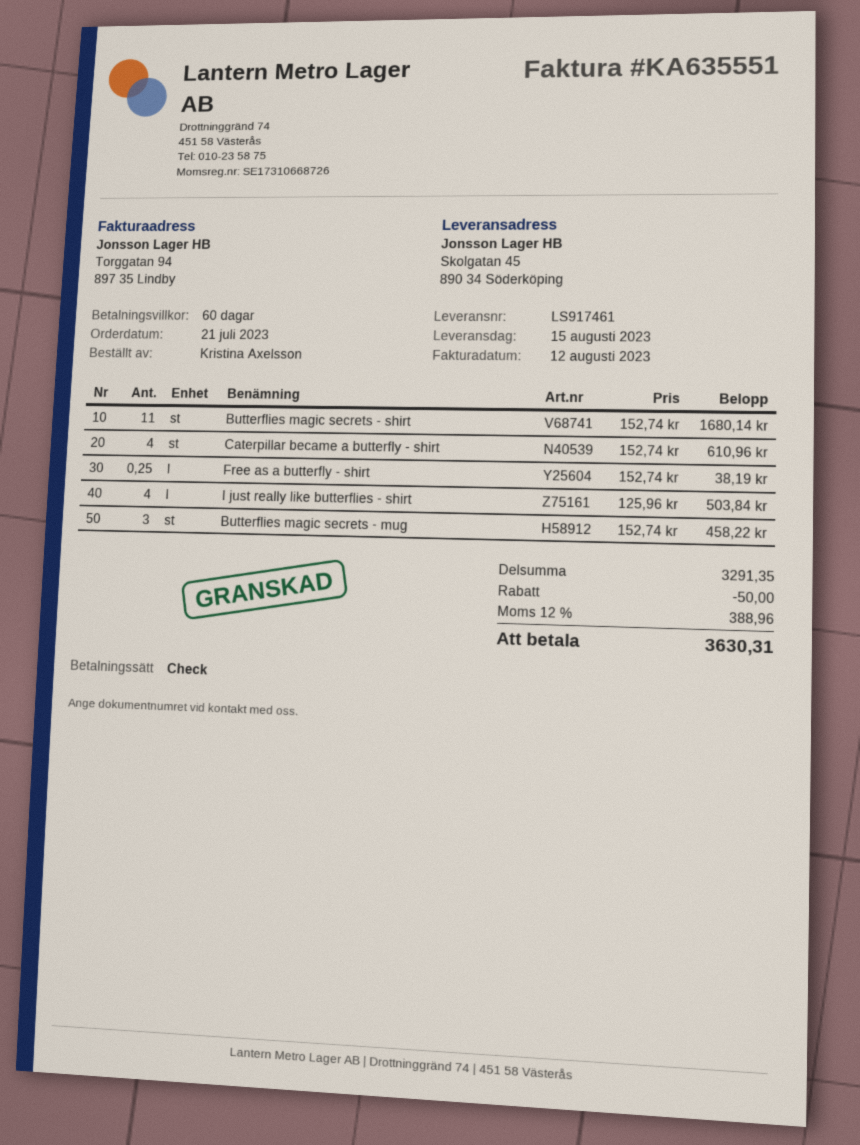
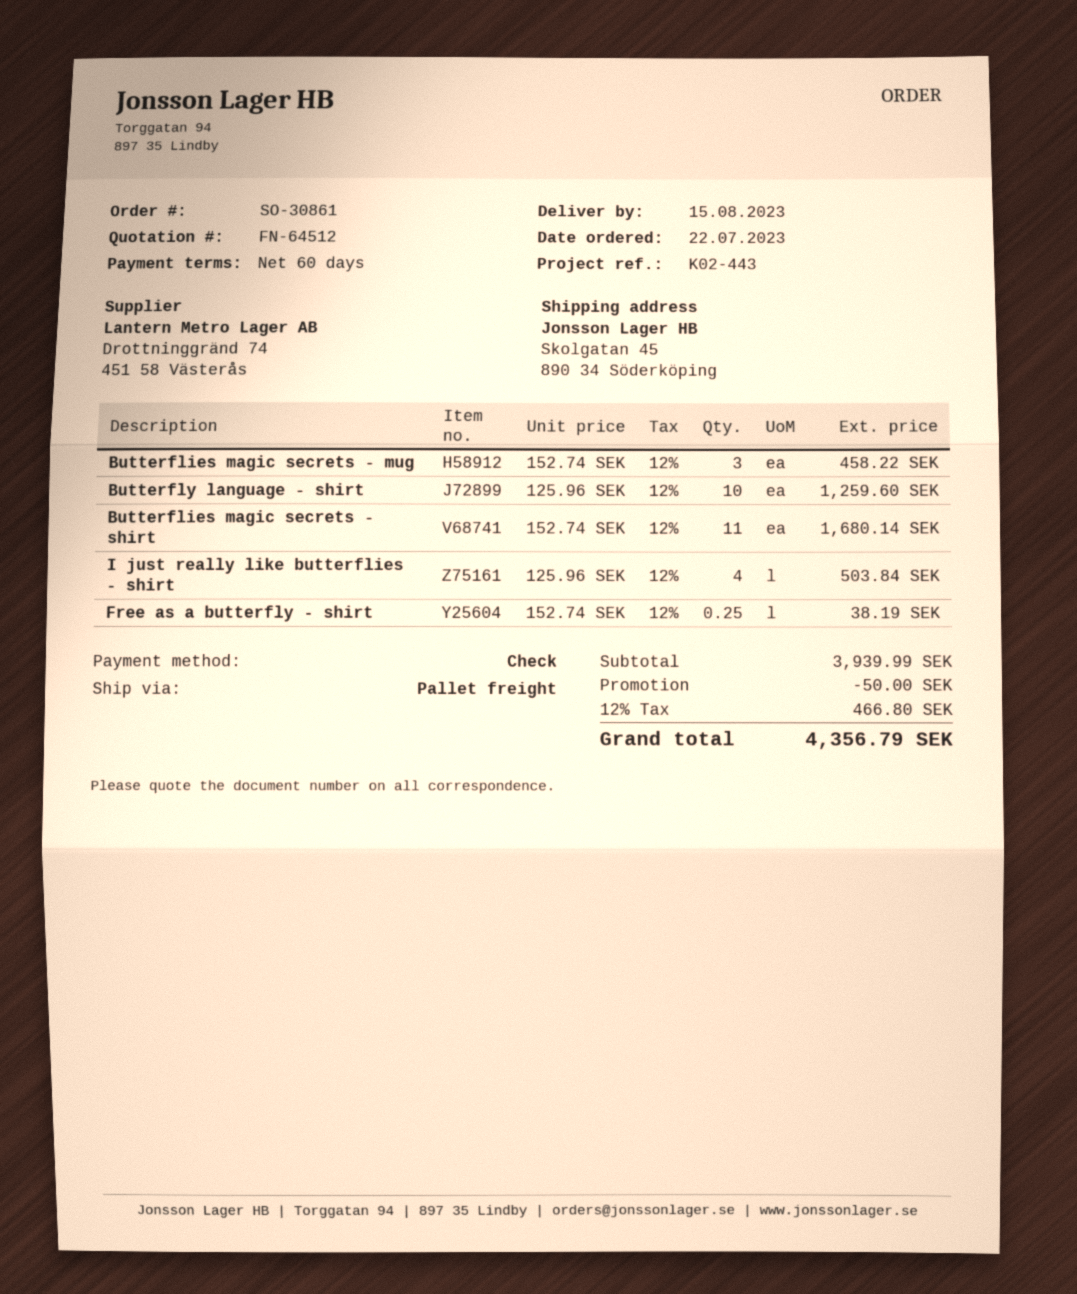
order date: 2023-07-21 -> 2023-07-22
Caterpillar became a butterfly - shirt: 4 x 152.74 = 610.96 -> none
Butterfly language - shirt: none -> 10 x 125.96 = 1259.60
subtotal: 3291.35 -> 3939.99
tax: 12% = 388.96 -> 12% = 466.80
total: 3630.31 -> 4356.79

